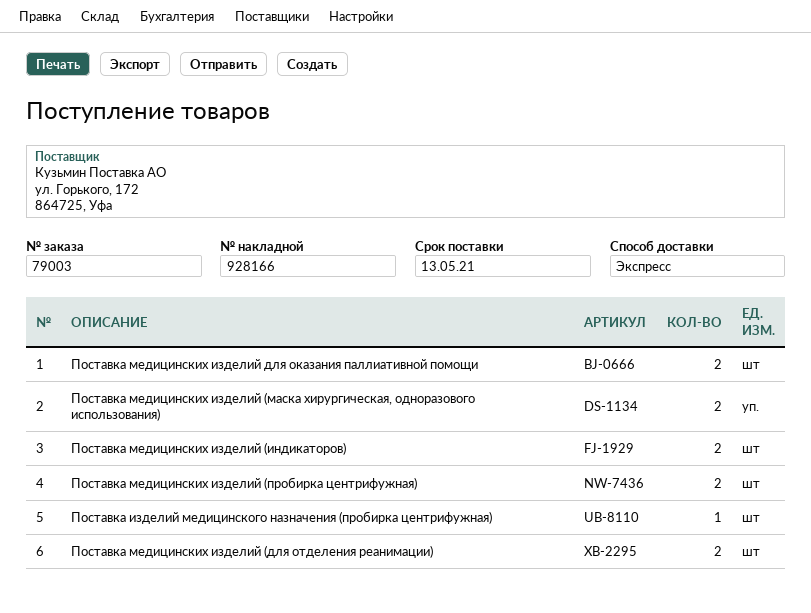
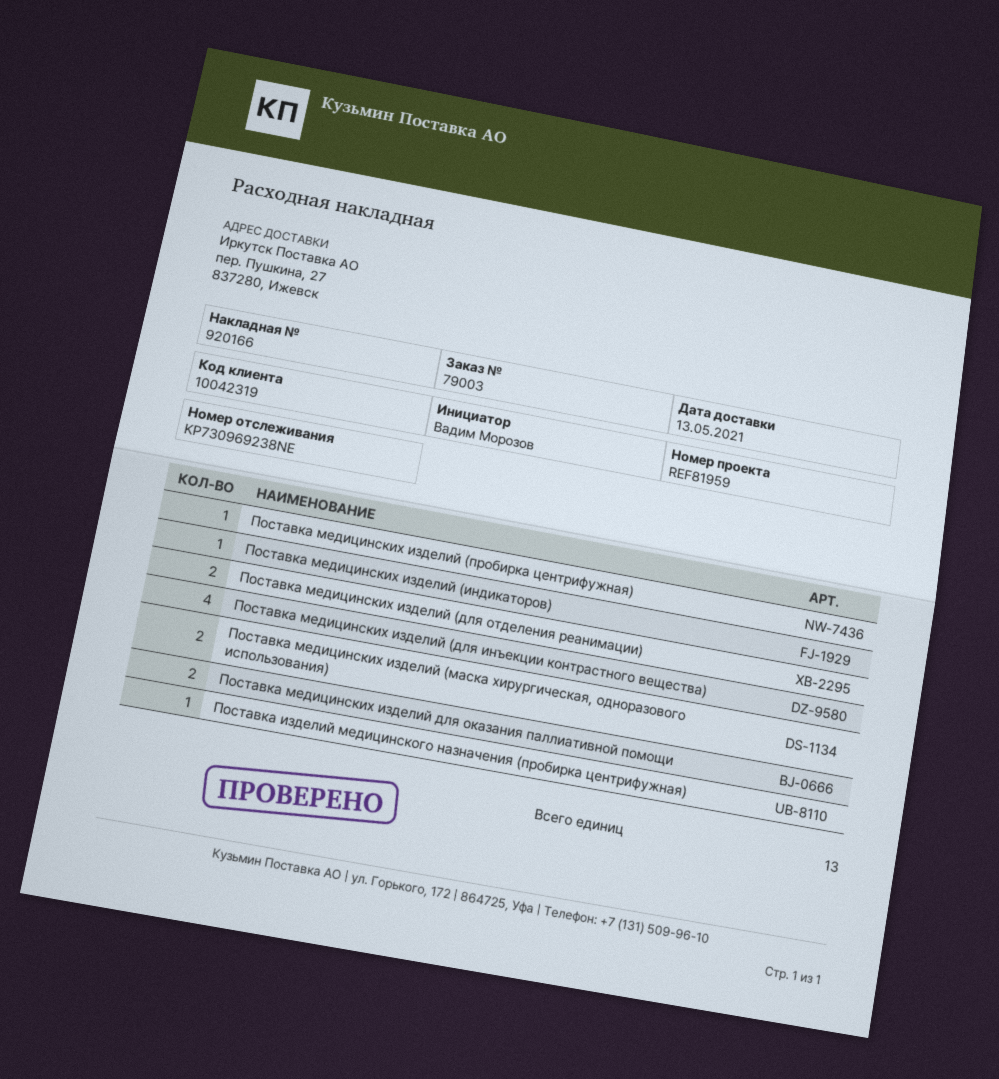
delivery note number: 928166 -> 920166
Поставка медицинских изделий (индикаторов): 2 -> 1
Поставка медицинских изделий (пробирка центрифужная): 2 -> 1
Поставка медицинских изделий (для инъекции контрастного вещества): none -> 4

